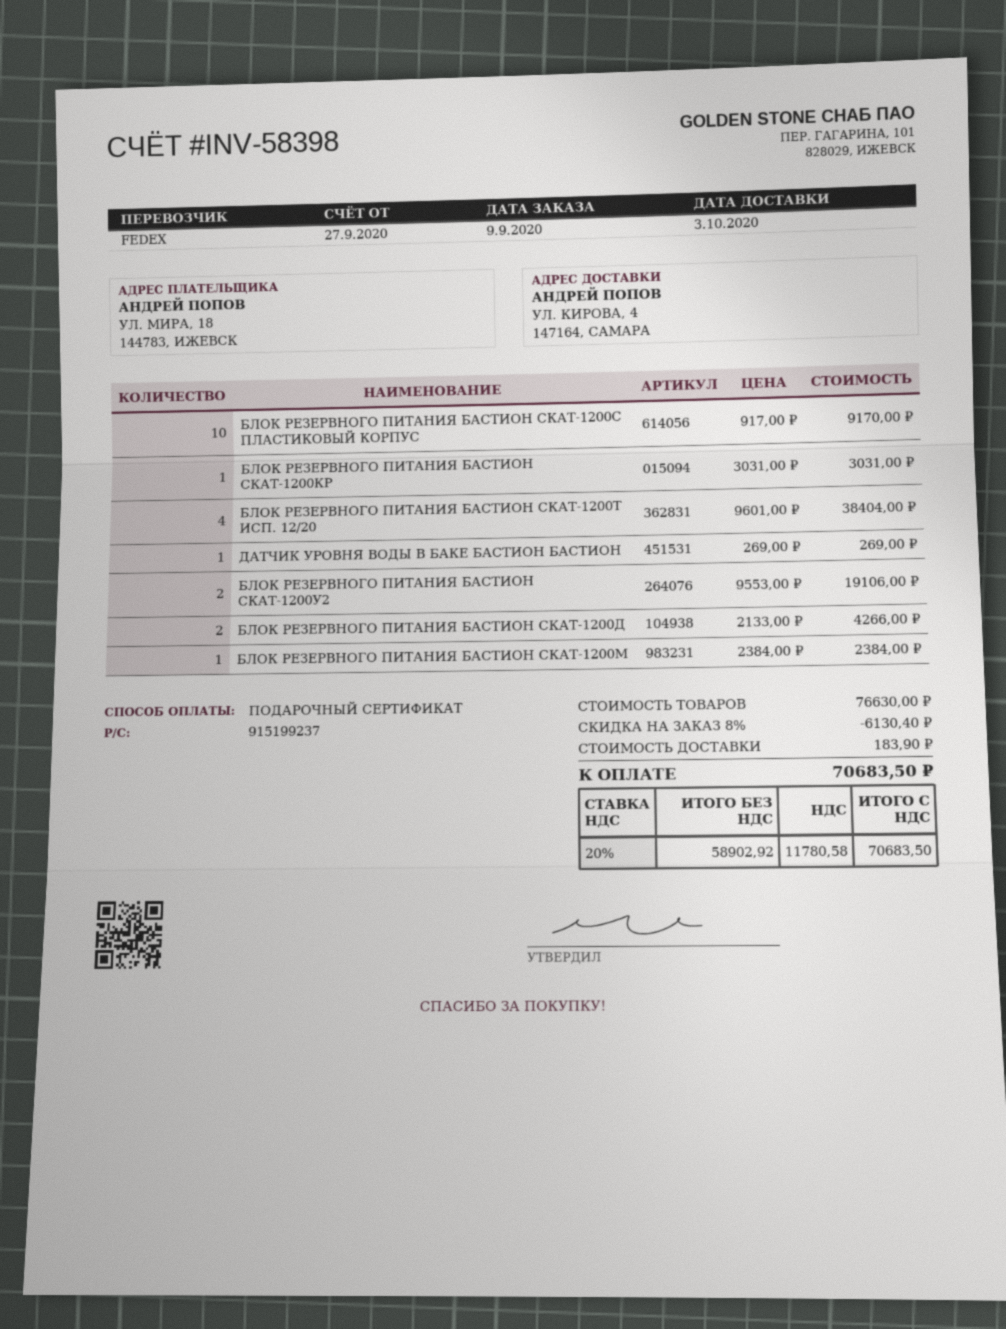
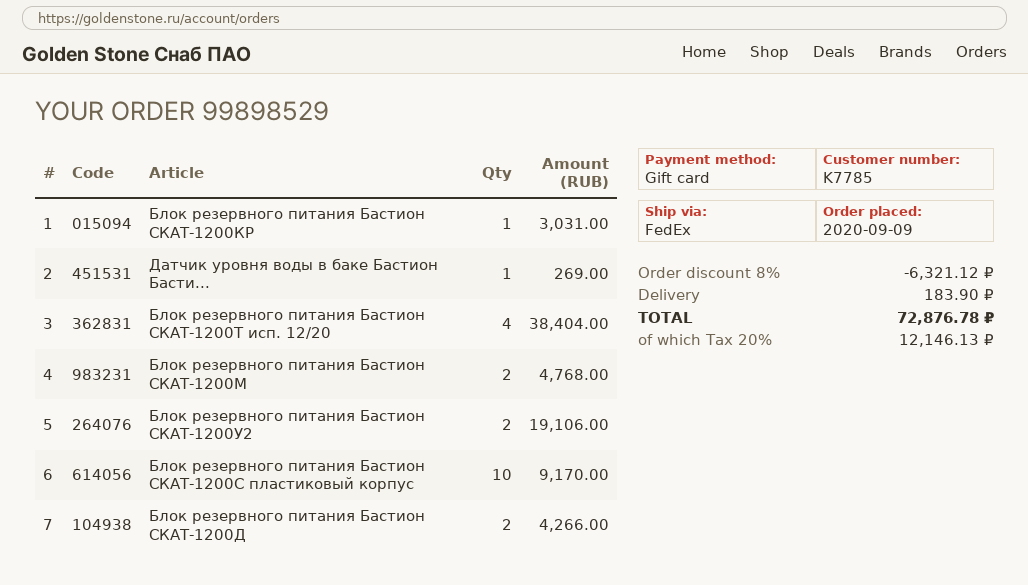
БЛОК РЕЗЕРВНОГО ПИТАНИЯ БАСТИОН СКАТ-1200М: 1 for 2384.00 -> 2 for 4768.00
discount: 8% = 6130.40 -> 8% = 6321.12
tax: 20% = 11780.58 -> 20% = 12146.13
total: 70683.50 -> 72876.78

